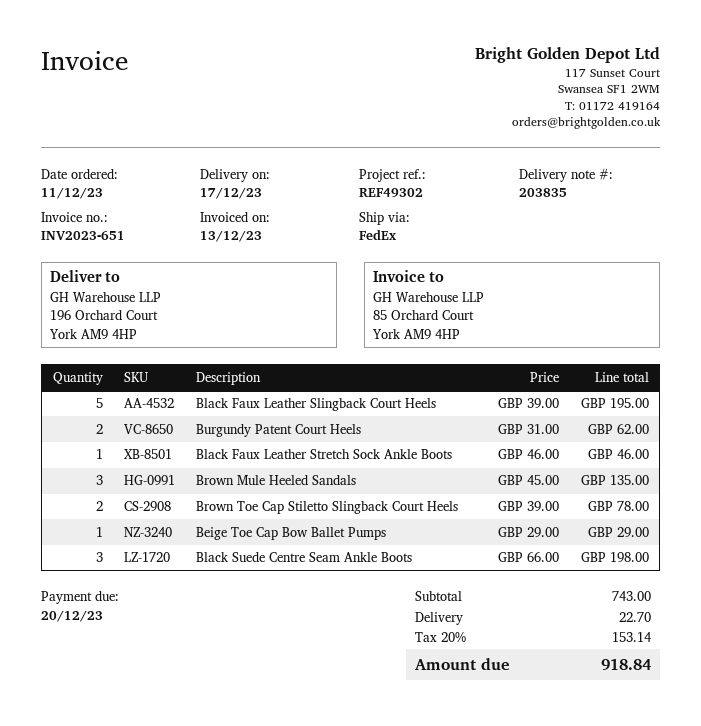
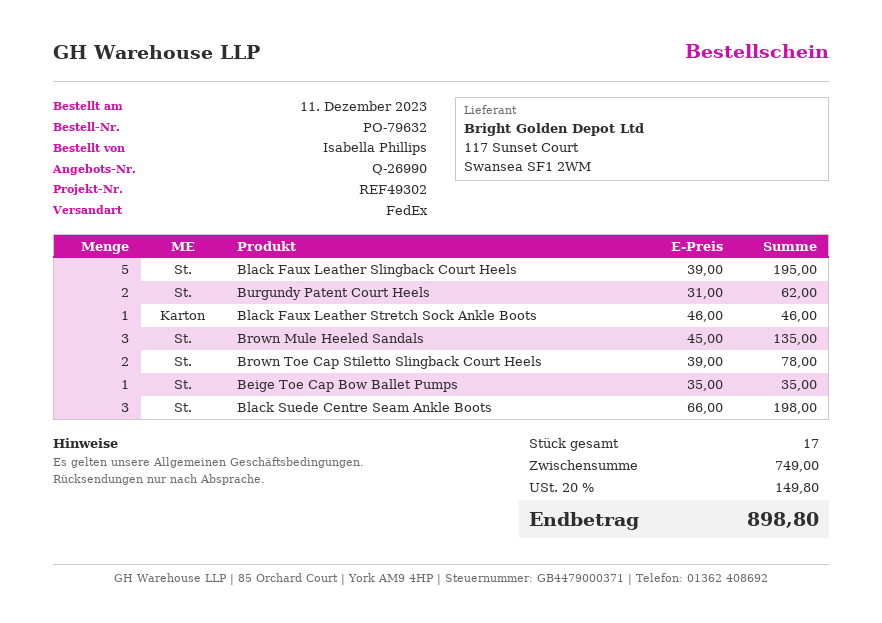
Beige Toe Cap Bow Ballet Pumps: 1 x 29.00 = 29.00 -> 1 x 35.00 = 35.00
subtotal: 743.00 -> 749.00
shipping: 22.70 -> none
tax: 20% = 153.14 -> 20% = 149.80
total: 918.84 -> 898.80

